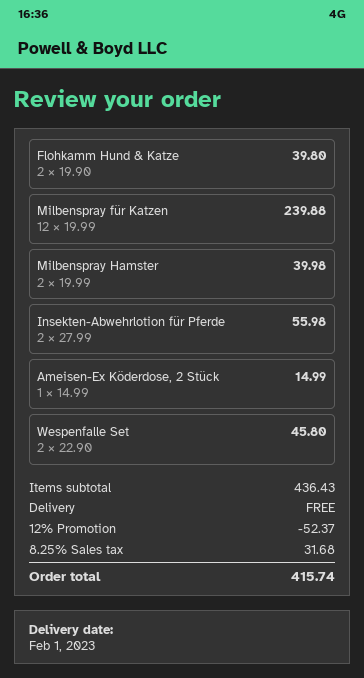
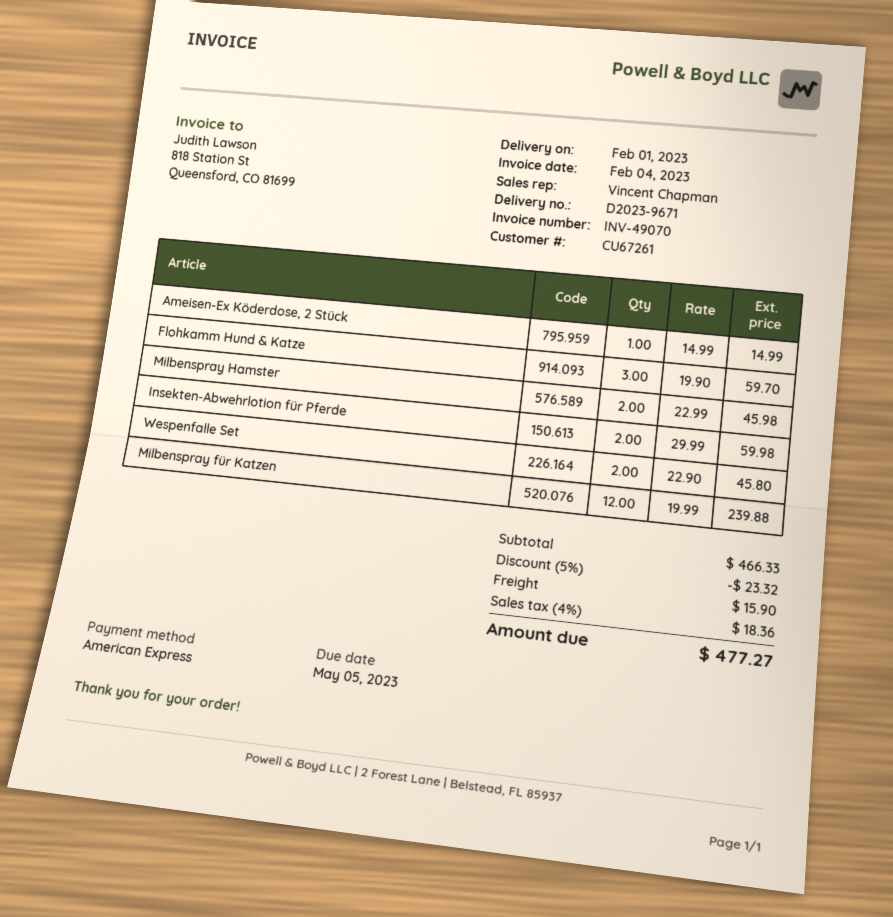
Flohkamm Hund & Katze: 2 x 19.90 = 39.80 -> 3 x 19.90 = 59.70
Milbenspray Hamster: 2 x 19.99 = 39.98 -> 2 x 22.99 = 45.98
Insekten-Abwehrlotion für Pferde: 2 x 27.99 = 55.98 -> 2 x 29.99 = 59.98
subtotal: 436.43 -> 466.33
discount: 12% = 52.37 -> 5% = 23.32
shipping: 0.00 -> 15.90
tax: 8.25% = 31.68 -> 4% = 18.36
total: 415.74 -> 477.27

